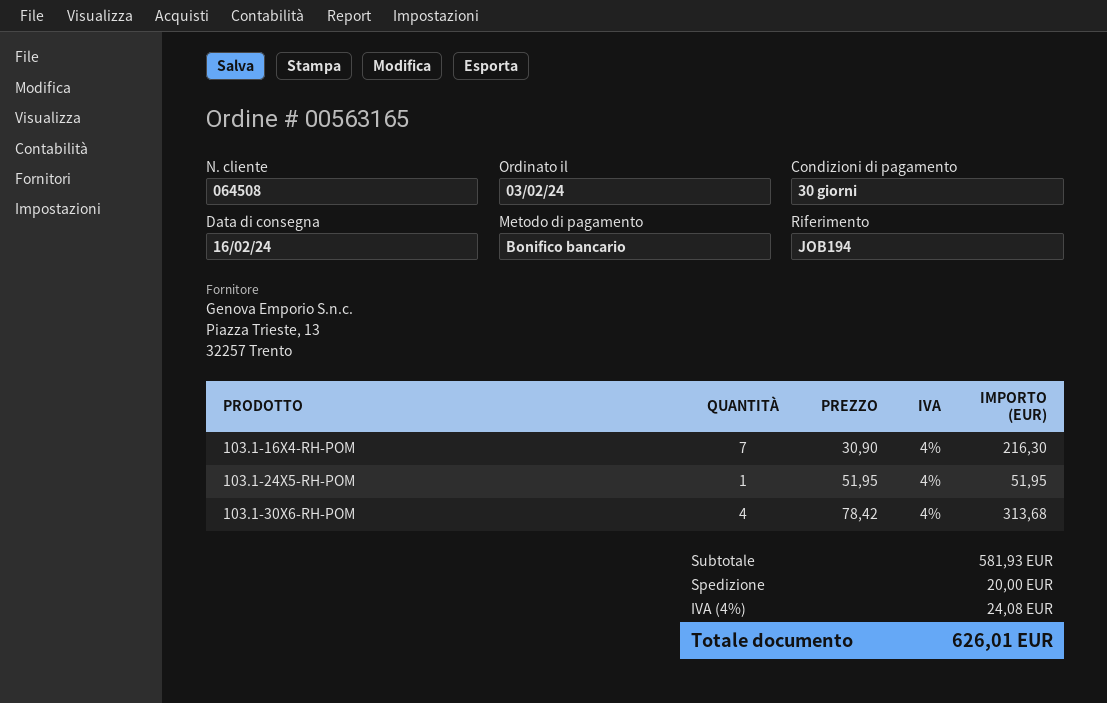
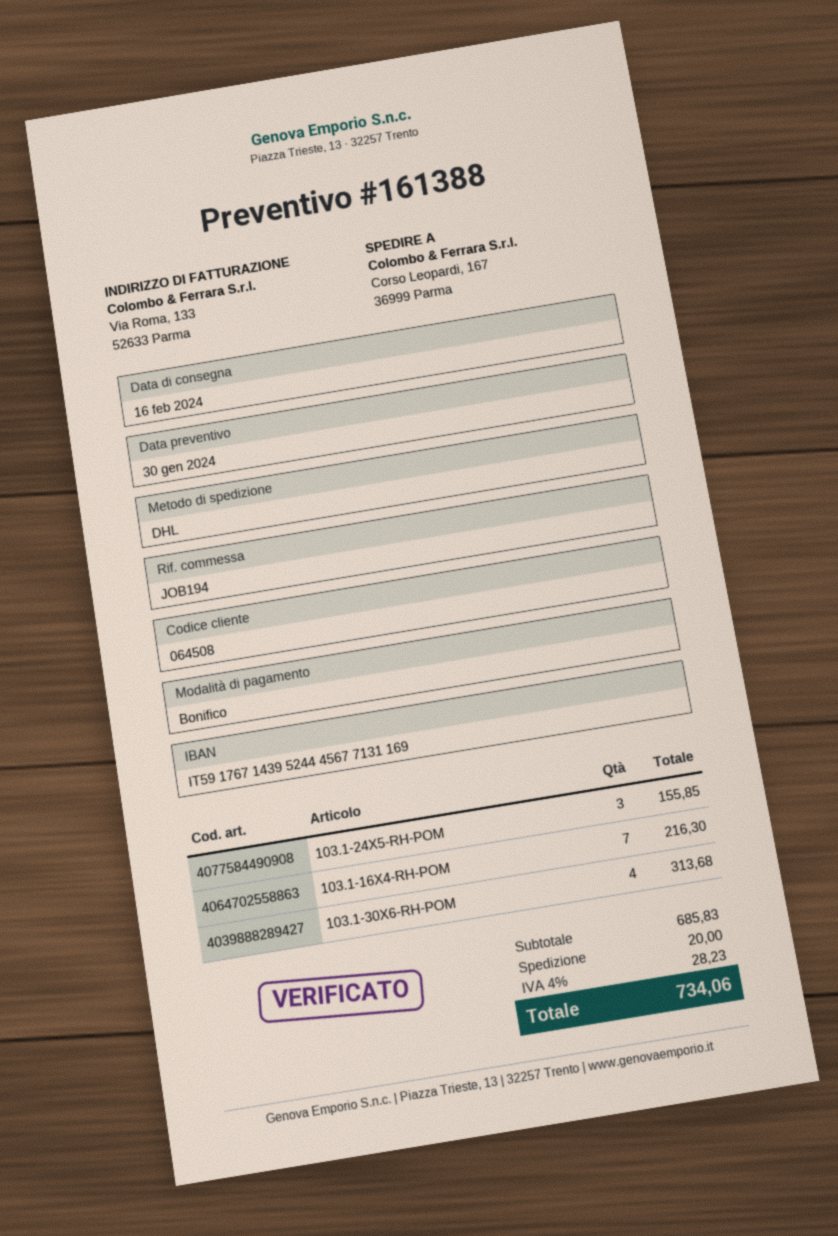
103.1-24X5-RH-POM: 1 for 51.95 -> 3 for 155.85
subtotal: 581.93 -> 685.83
tax: 4% = 24.08 -> 4% = 28.23
total: 626.01 -> 734.06

